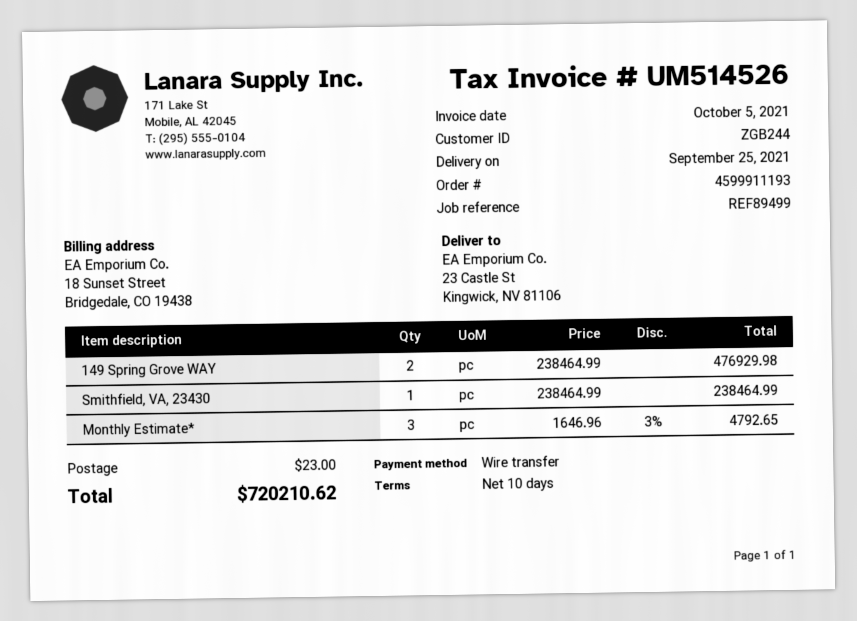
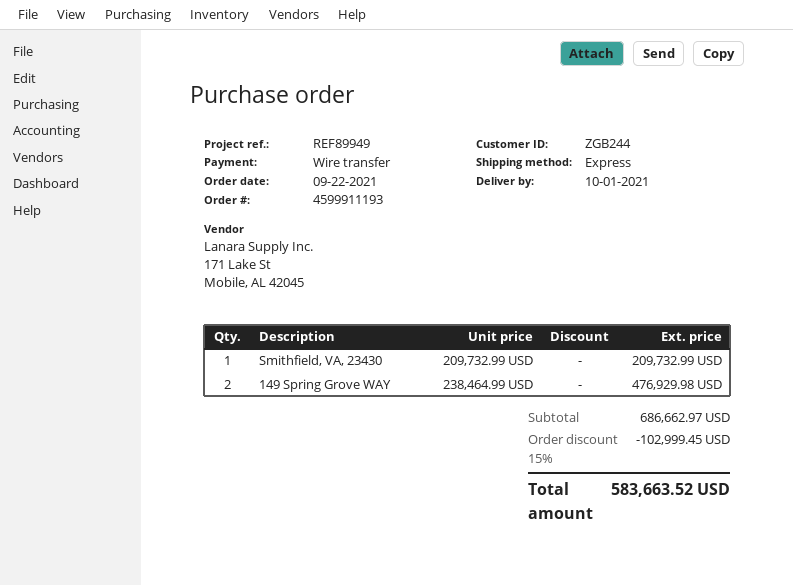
delivery date: 2021-09-25 -> 2021-10-01
reference: REF89499 -> REF89949
Smithfield, VA, 23430: 1 x 238464.99 = 238464.99 -> 1 x 209732.99 = 209732.99
Monthly Estimate*: 3 x 1646.96 - 3% = 4792.65 -> none
discount: none -> 15% = 102999.45
shipping: 23.00 -> none
total: 720210.62 -> 583663.52

